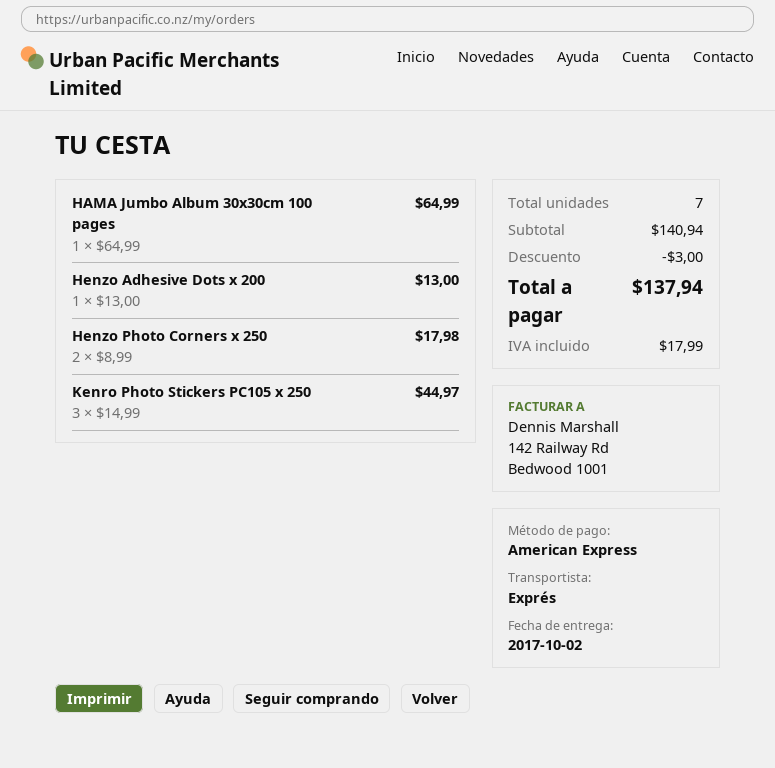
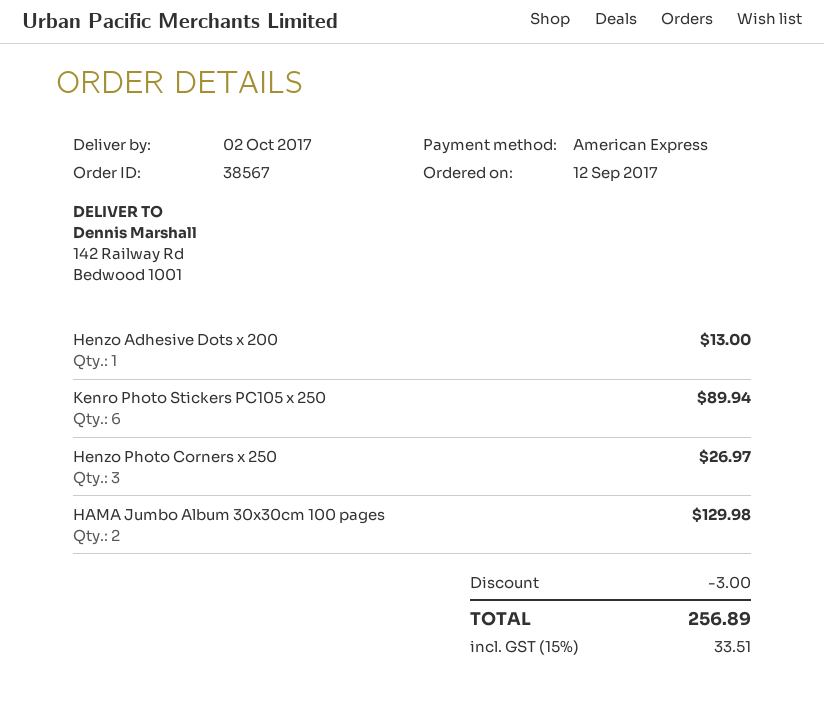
HAMA Jumbo Album 30x30cm 100 pages: 1 for 64.99 -> 2 for 129.98
Henzo Photo Corners x 250: 2 for 17.98 -> 3 for 26.97
Kenro Photo Stickers PC105 x 250: 3 for 44.97 -> 6 for 89.94
tax: 17.99 -> 33.51
total: 137.94 -> 256.89

